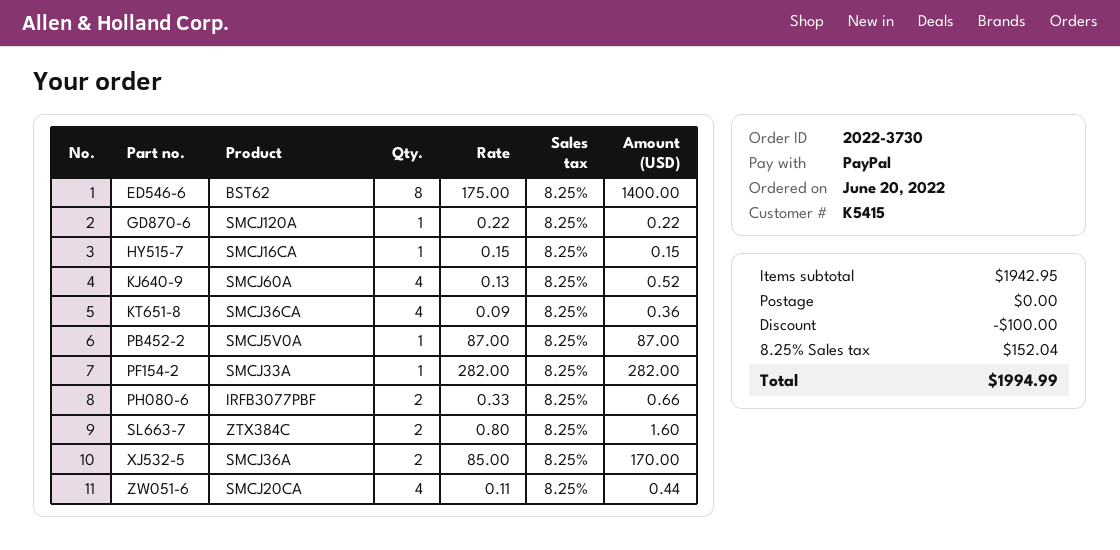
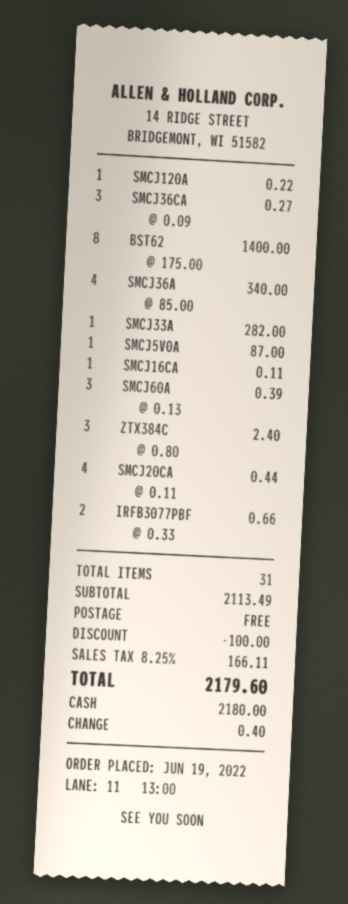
order date: 2022-06-20 -> 2022-06-19
payment method: PayPal -> cash
SMCJ16CA: 1 x 0.15 = 0.15 -> 1 x 0.11 = 0.11
SMCJ60A: 4 x 0.13 = 0.52 -> 3 x 0.13 = 0.39
SMCJ36CA: 4 x 0.09 = 0.36 -> 3 x 0.09 = 0.27
ZTX384C: 2 x 0.80 = 1.60 -> 3 x 0.80 = 2.40
SMCJ36A: 2 x 85.00 = 170.00 -> 4 x 85.00 = 340.00
subtotal: 1942.95 -> 2113.49
tax: 8.25% = 152.04 -> 8.25% = 166.11
total: 1994.99 -> 2179.60

